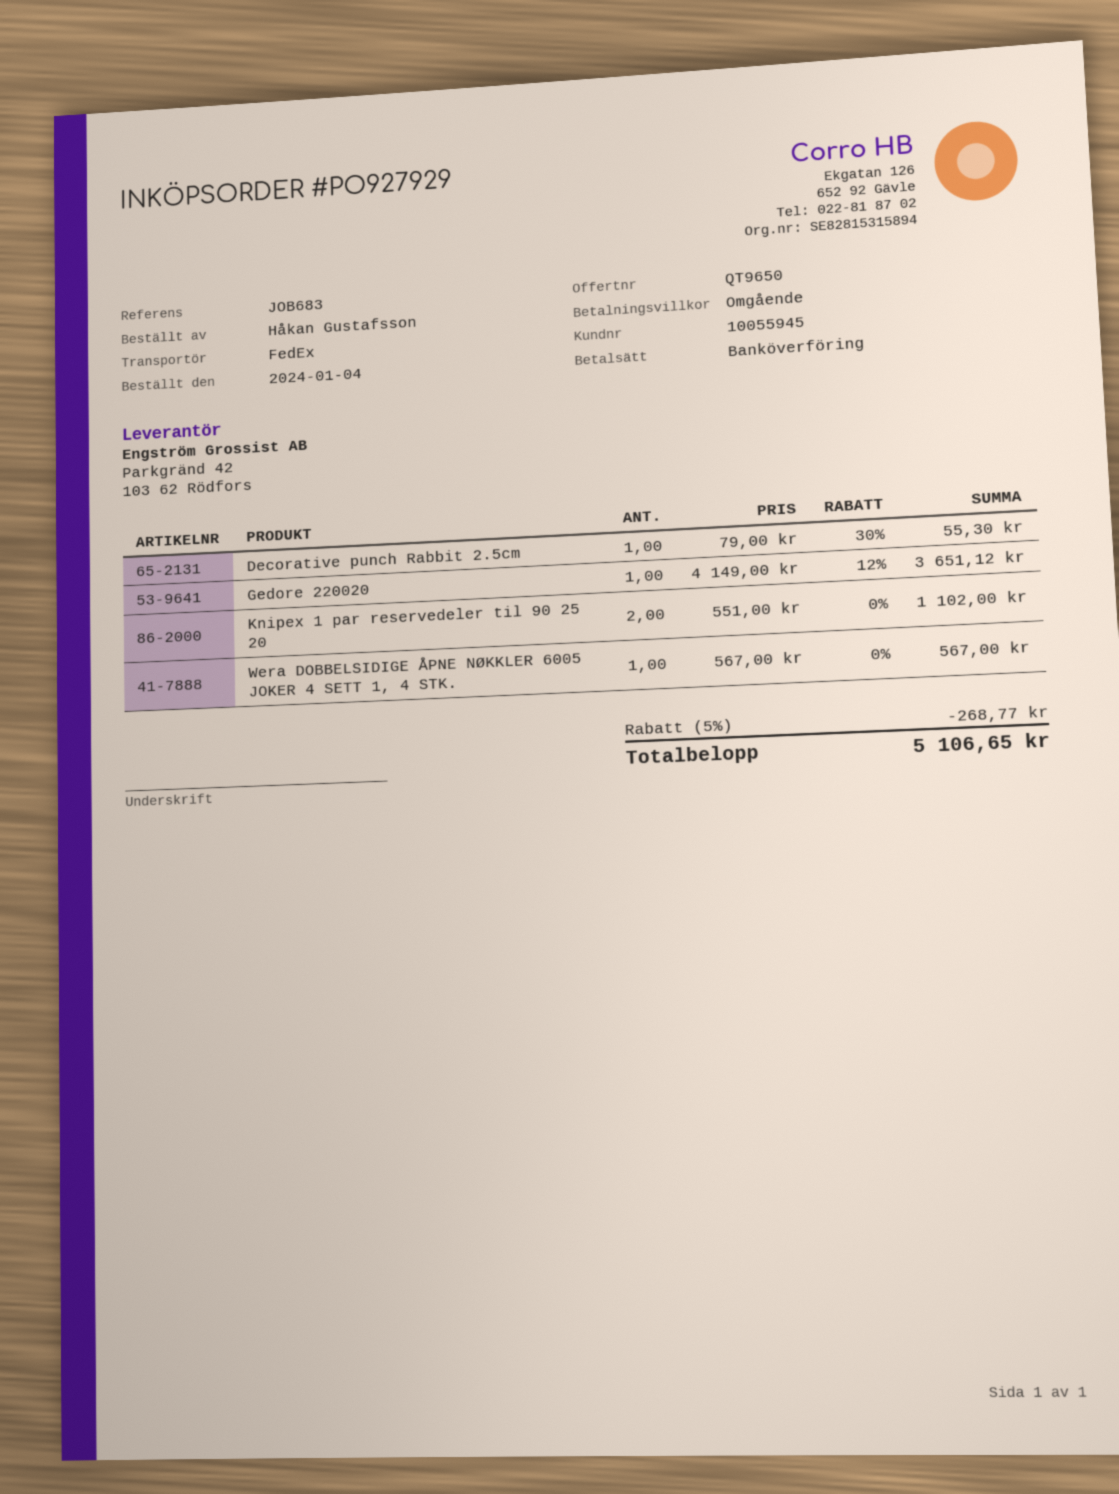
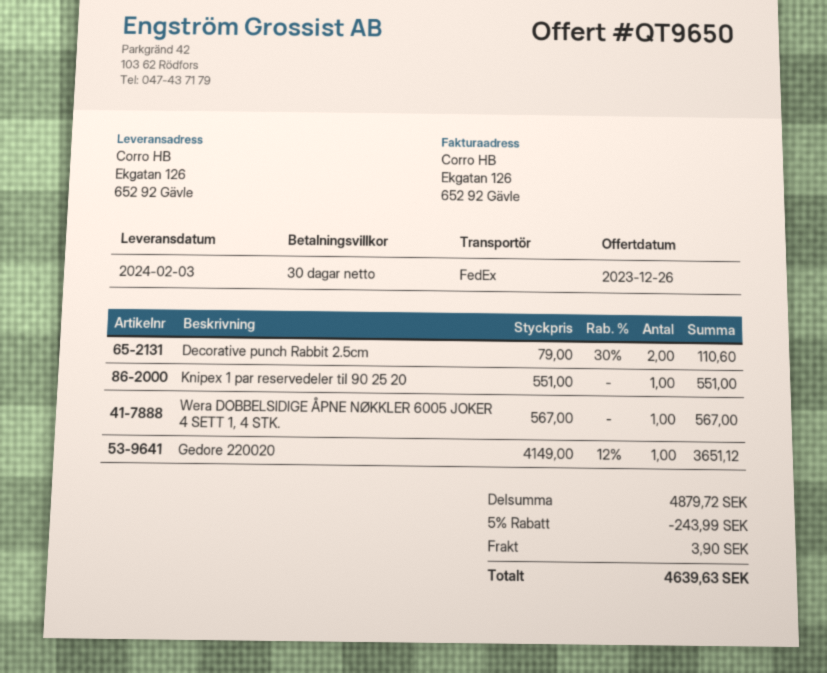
payment terms: on receipt -> 30 days
Decorative punch Rabbit 2.5cm: 1 x 79.00 - 30% = 55.30 -> 2 x 79.00 - 30% = 110.60
Knipex 1 par reservedeler til 90 25 20: 2 x 551.00 = 1102.00 -> 1 x 551.00 = 551.00
discount: 5% = 268.77 -> 5% = 243.99
shipping: none -> 3.90
total: 5106.65 -> 4639.63

